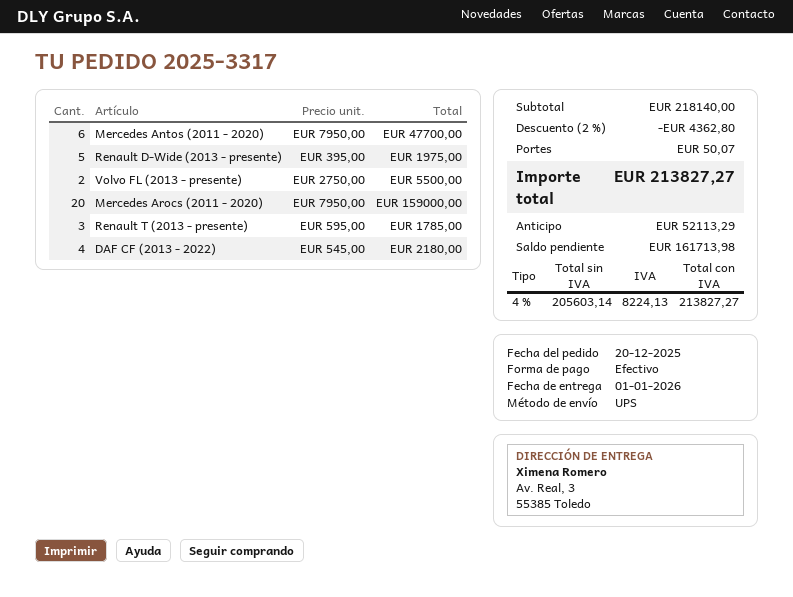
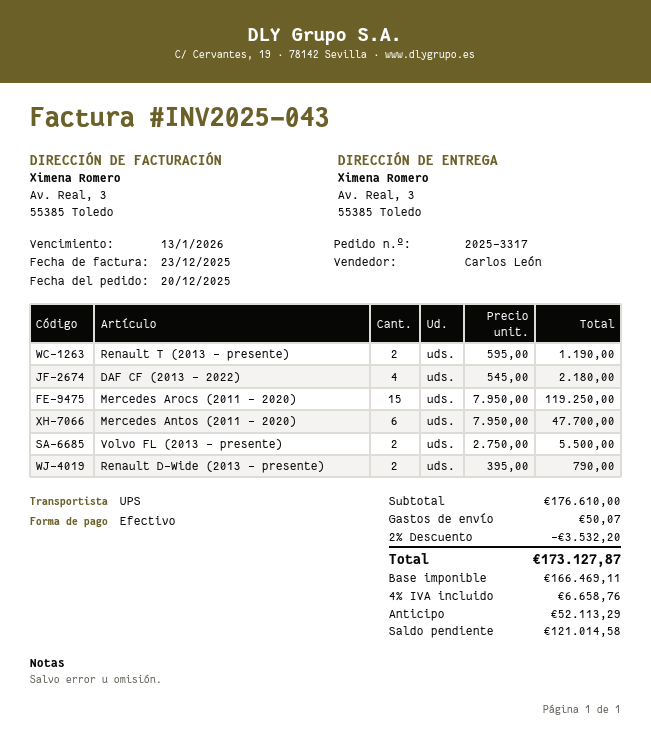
Renault D-Wide (2013 - presente): 5 x 395.00 = 1975.00 -> 2 x 395.00 = 790.00
Mercedes Arocs (2011 - 2020): 20 x 7950.00 = 159000.00 -> 15 x 7950.00 = 119250.00
Renault T (2013 - presente): 3 x 595.00 = 1785.00 -> 2 x 595.00 = 1190.00
subtotal: 218140.00 -> 176610.00
discount: 2% = 4362.80 -> 2% = 3532.20
net: 205603.14 -> 166469.11
tax: 4% = 8224.13 -> 4% = 6658.76
total: 213827.27 -> 173127.87
balance: 161713.98 -> 121014.58

